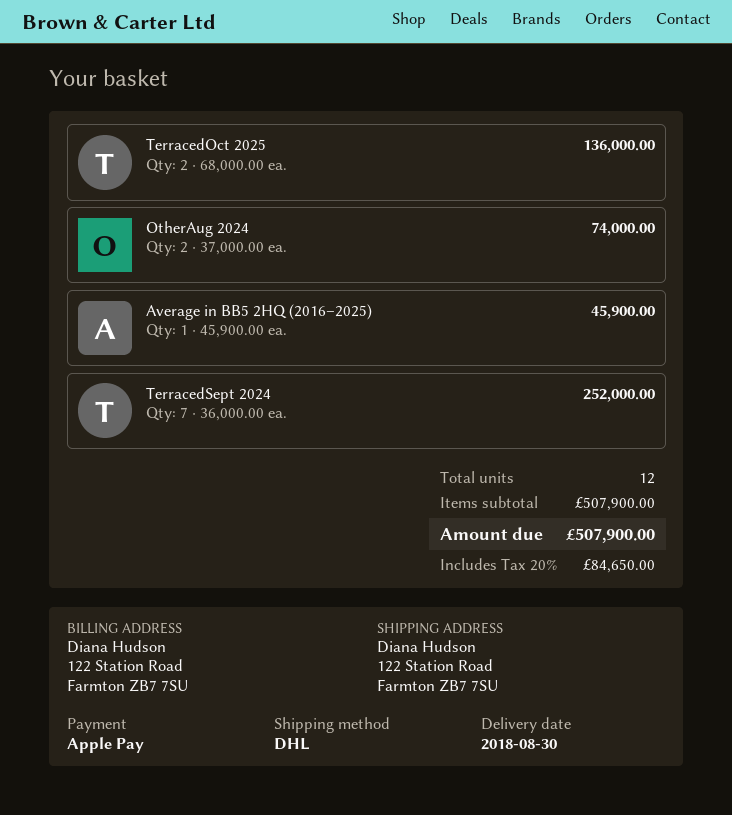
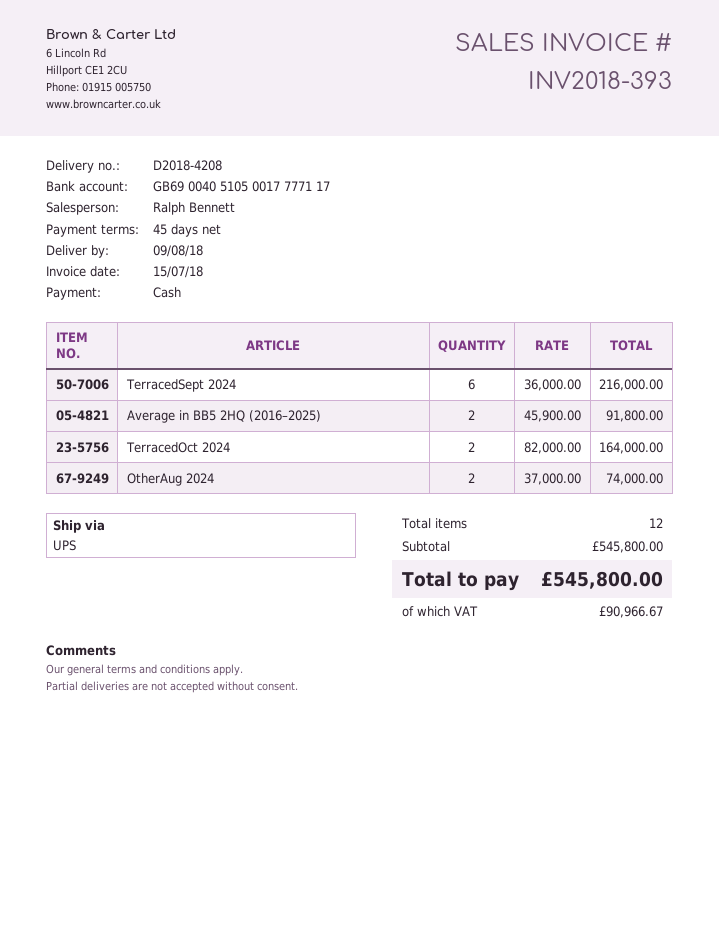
delivery date: 2018-08-30 -> 2018-08-09
payment method: Apple Pay -> cash
shipping method: DHL -> UPS
TerracedOct 2025: 2 x 68000.00 = 136000.00 -> none
Average in BB5 2HQ (2016–2025): 1 x 45900.00 = 45900.00 -> 2 x 45900.00 = 91800.00
TerracedSept 2024: 7 x 36000.00 = 252000.00 -> 6 x 36000.00 = 216000.00
TerracedOct 2024: none -> 2 x 82000.00 = 164000.00
subtotal: 507900.00 -> 545800.00
tax: 84650.00 -> 90966.67
total: 507900.00 -> 545800.00

